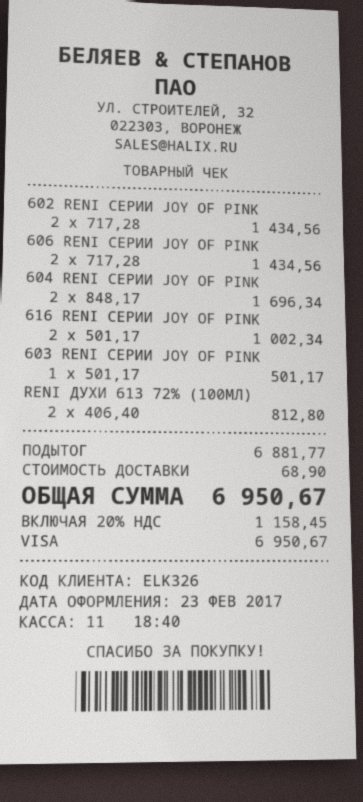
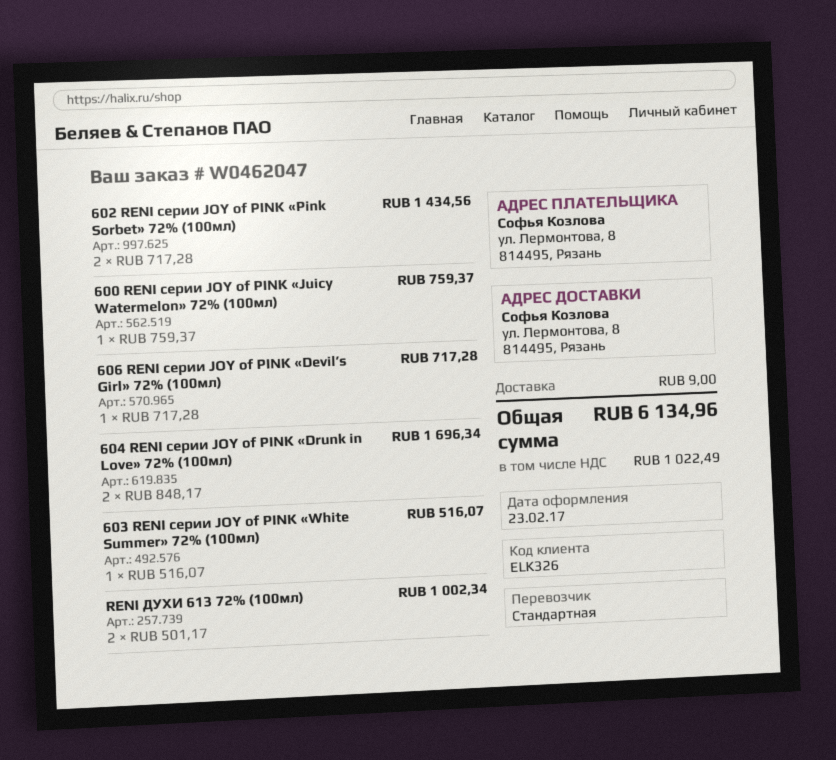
606 RENI СЕРИИ JOY OF PINK: 2 x 717.28 = 1434.56 -> 1 x 717.28 = 717.28
616 RENI СЕРИИ JOY OF PINK: 2 x 501.17 = 1002.34 -> none
603 RENI СЕРИИ JOY OF PINK: 1 x 501.17 = 501.17 -> 1 x 516.07 = 516.07
RENI ДУХИ 613 72% (100МЛ): 2 x 406.40 = 812.80 -> 2 x 501.17 = 1002.34
600 RENI серии JOY of PINK «Juicy Watermelon» 72% (100мл): none -> 1 x 759.37 = 759.37
shipping: 68.90 -> 9.00
tax: 1158.45 -> 1022.49
total: 6950.67 -> 6134.96

